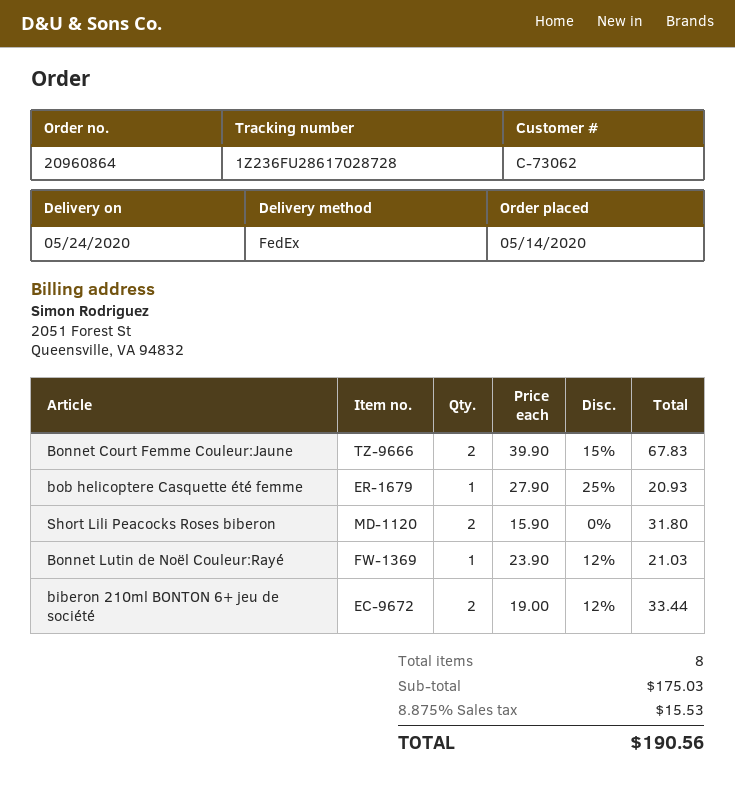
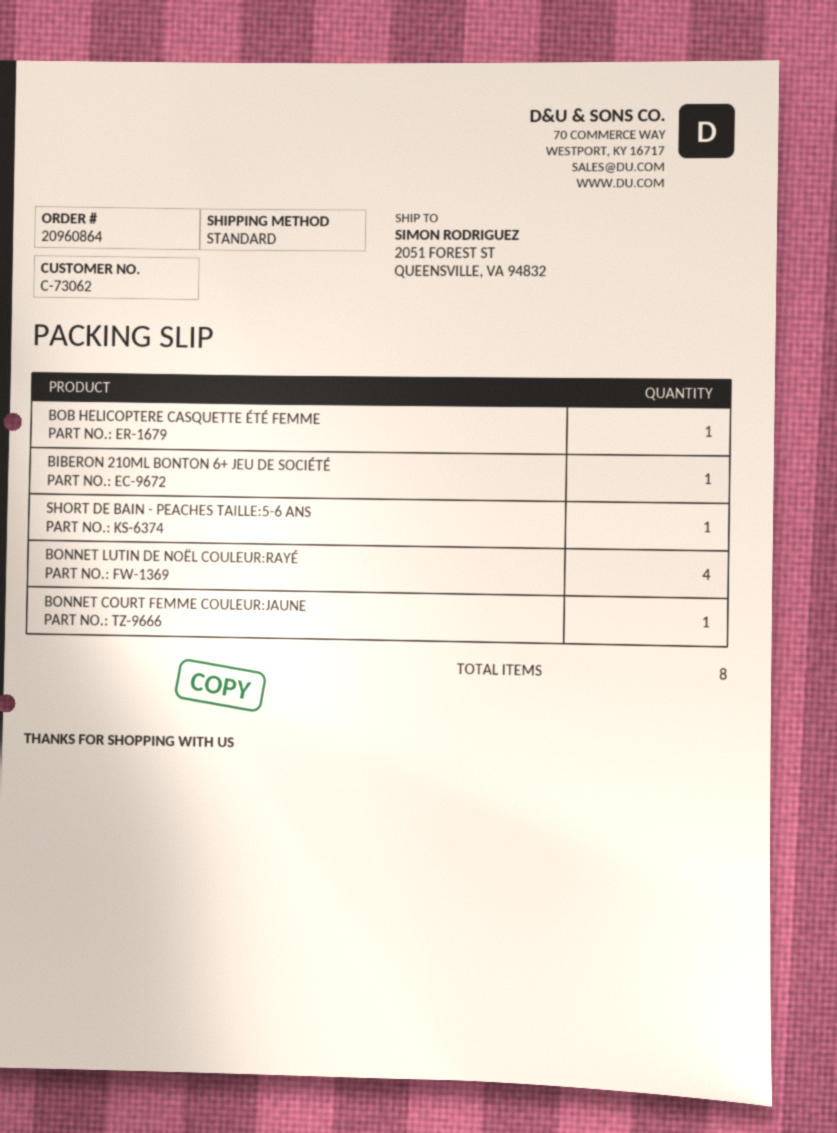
shipping method: FedEx -> standard
Bonnet Court Femme Couleur:Jaune: 2 -> 1
Short Lili Peacocks Roses biberon: 2 -> none
Bonnet Lutin de Noël Couleur:Rayé: 1 -> 4
biberon 210ml BONTON 6+ jeu de société: 2 -> 1
SHORT DE BAIN - PEACHES TAILLE:5-6 ANS: none -> 1

